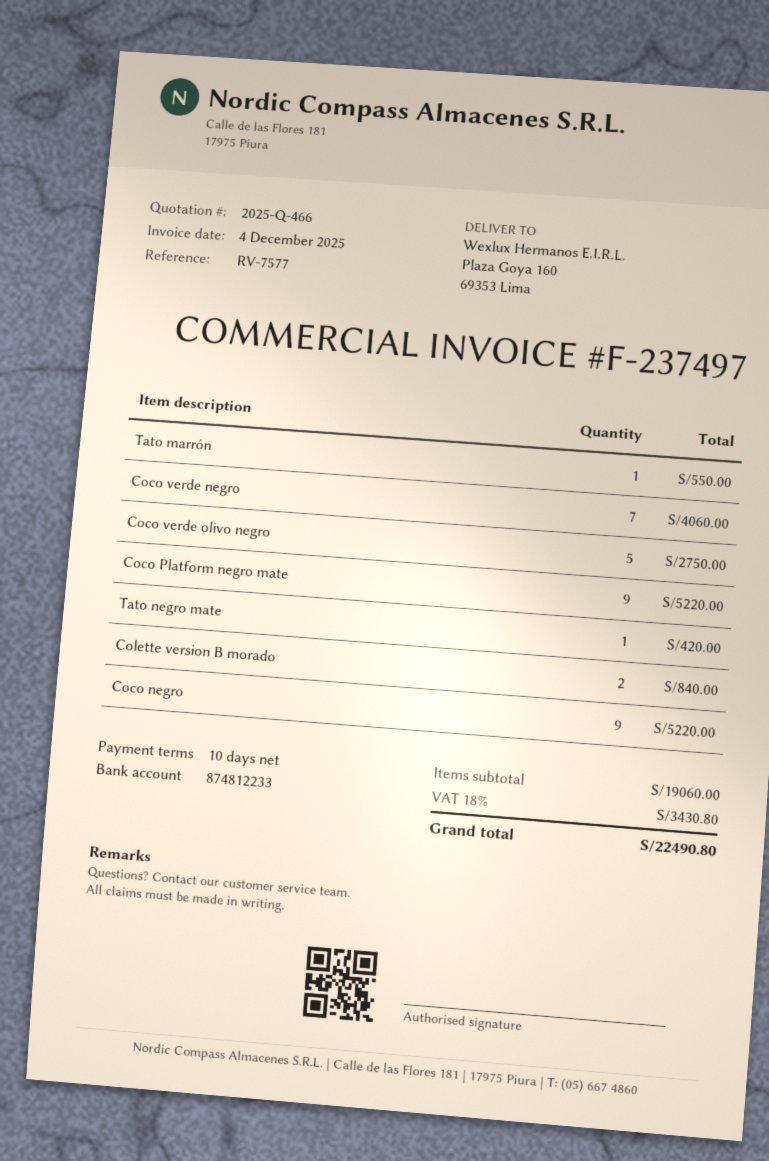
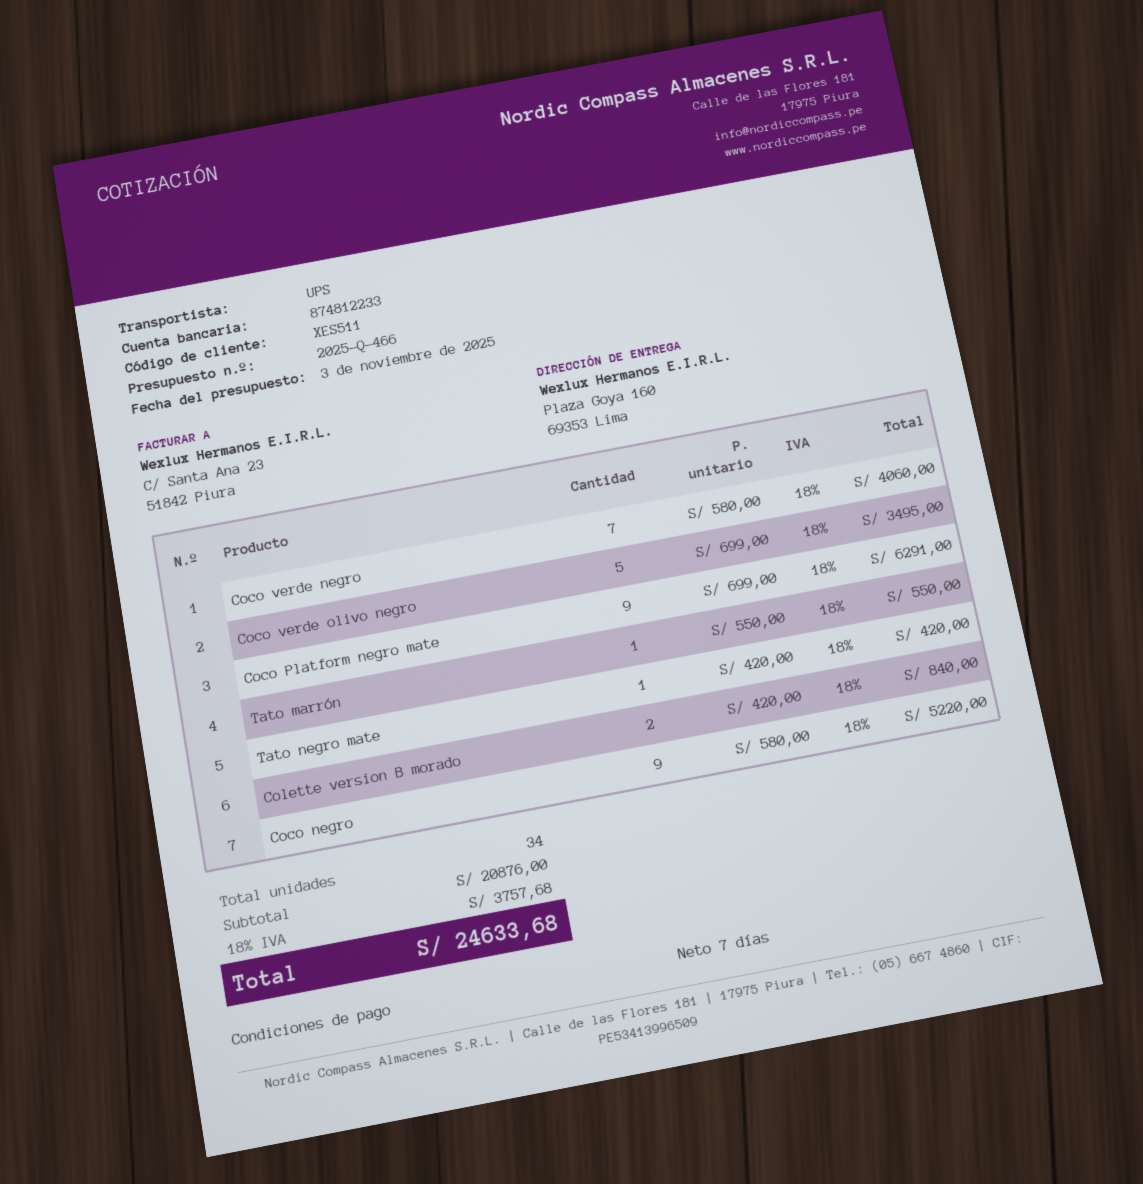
payment terms: 10 days -> 7 days
Coco verde olivo negro: 5 for 2750.00 -> 5 for 3495.00
Coco Platform negro mate: 9 for 5220.00 -> 9 for 6291.00
subtotal: 19060.00 -> 20876.00
tax: 18% = 3430.80 -> 18% = 3757.68
total: 22490.80 -> 24633.68

